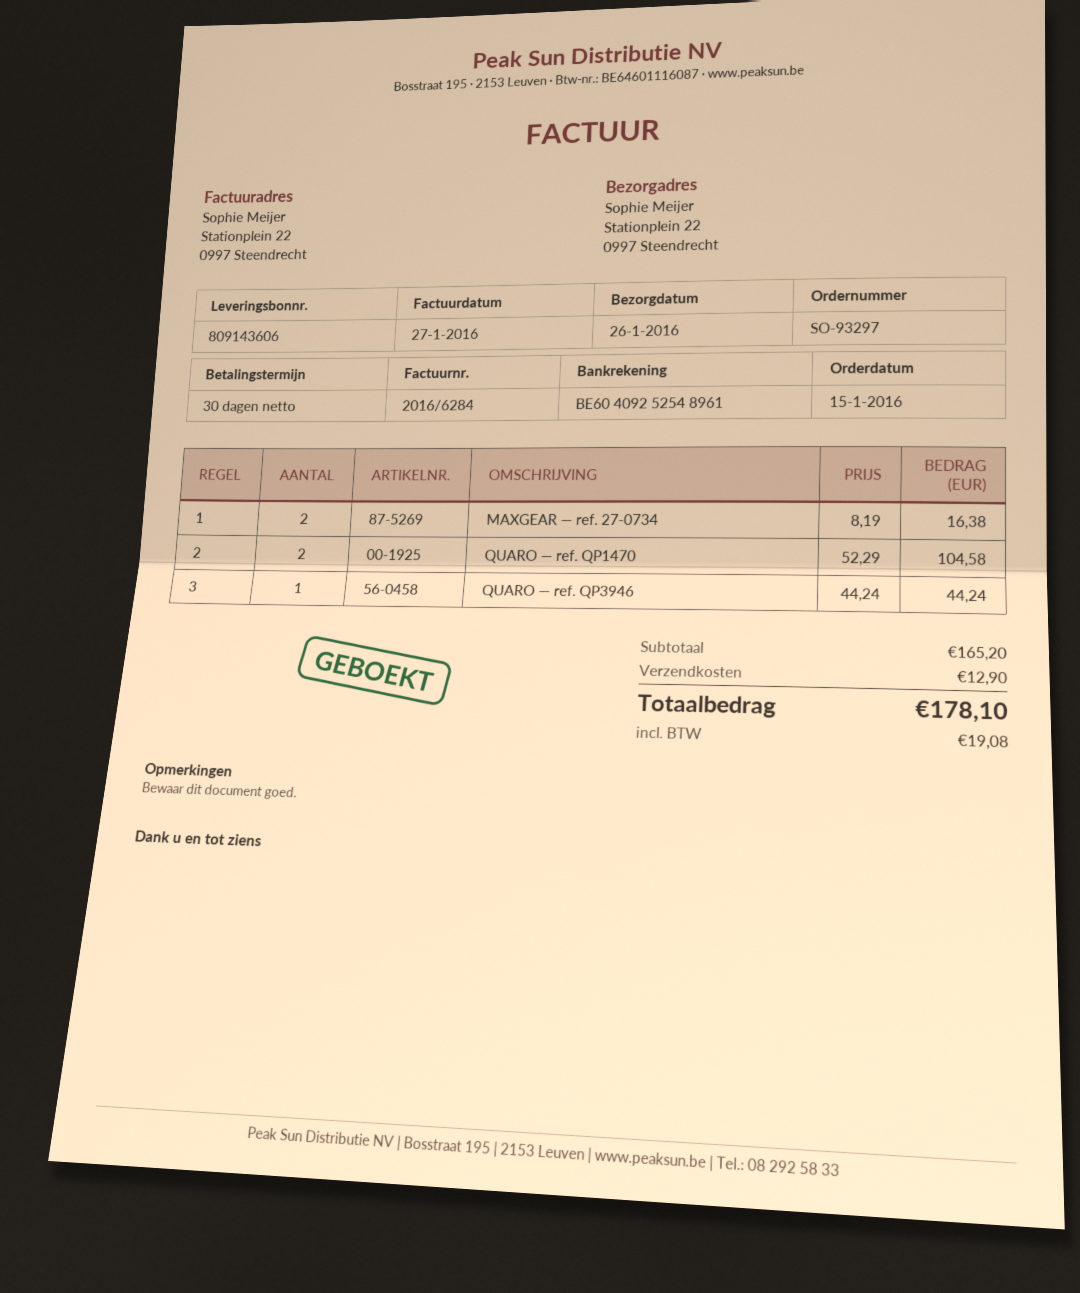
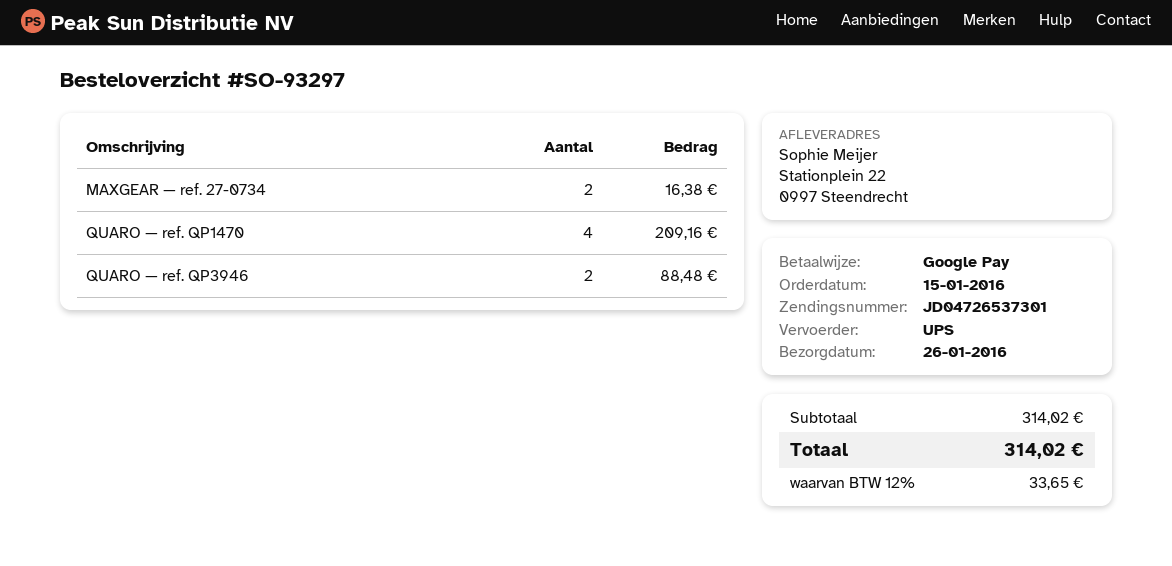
QUARO — ref. QP1470: 2 for 104.58 -> 4 for 209.16
QUARO — ref. QP3946: 1 for 44.24 -> 2 for 88.48
subtotal: 165.20 -> 314.02
shipping: 12.90 -> none
tax: 19.08 -> 33.65
total: 178.10 -> 314.02

